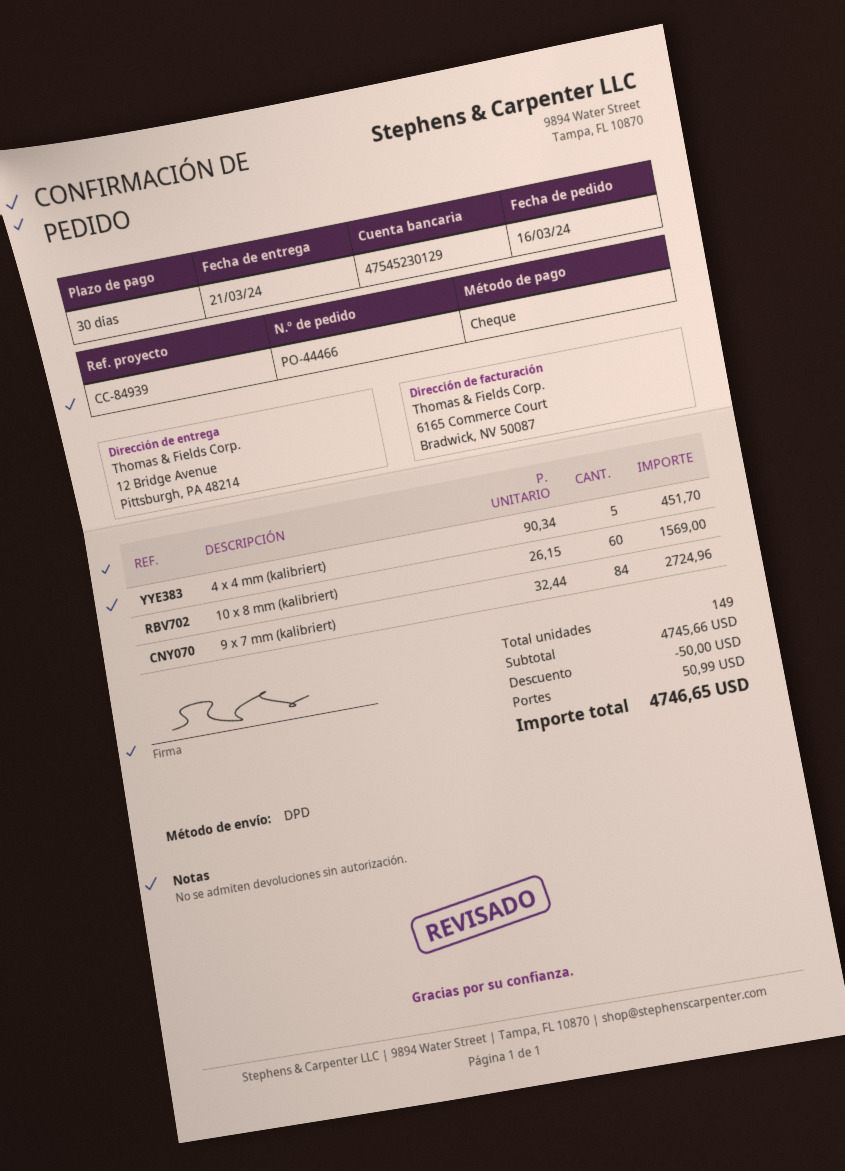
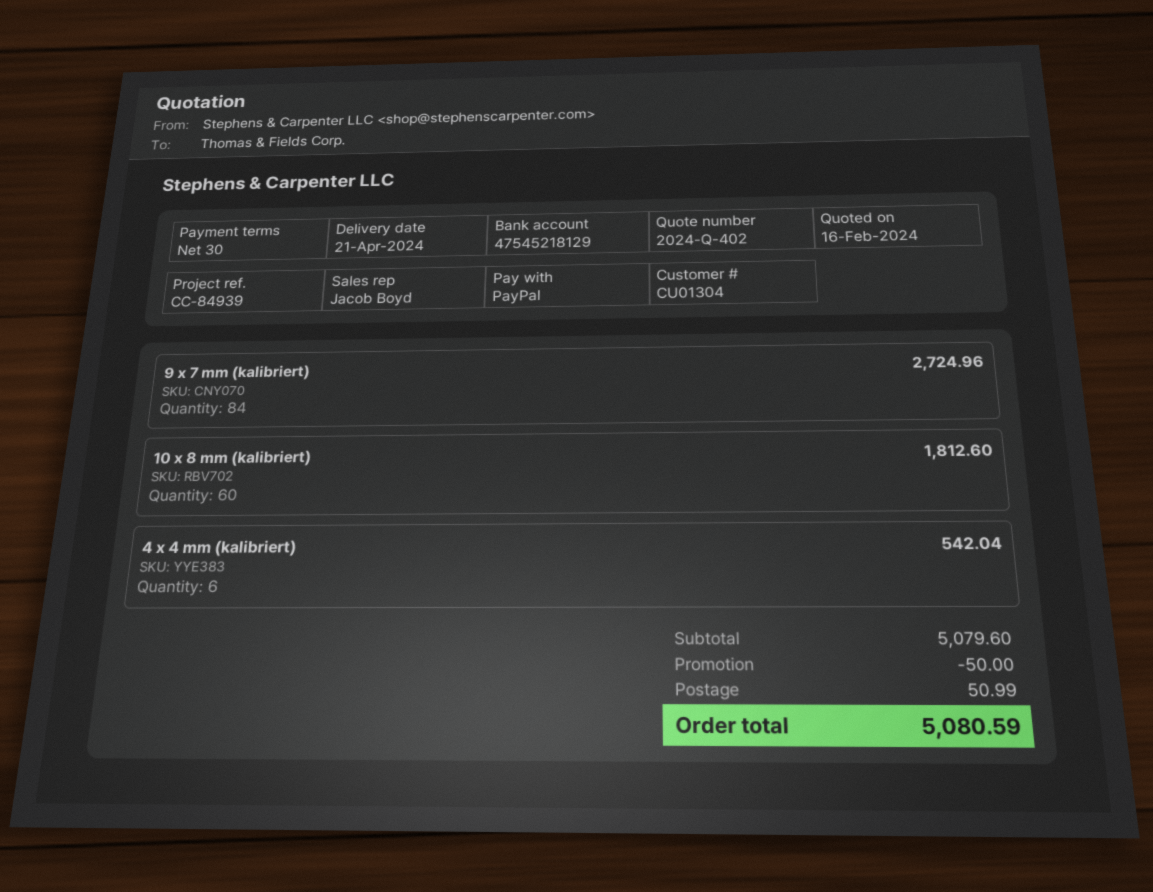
delivery date: 2024-03-21 -> 2024-04-21
payment method: cheque -> PayPal
bank account: 47545230129 -> 47545218129
4 x 4 mm (kalibriert): 5 for 451.70 -> 6 for 542.04
10 x 8 mm (kalibriert): 60 for 1569.00 -> 60 for 1812.60
subtotal: 4745.66 -> 5079.60
total: 4746.65 -> 5080.59

